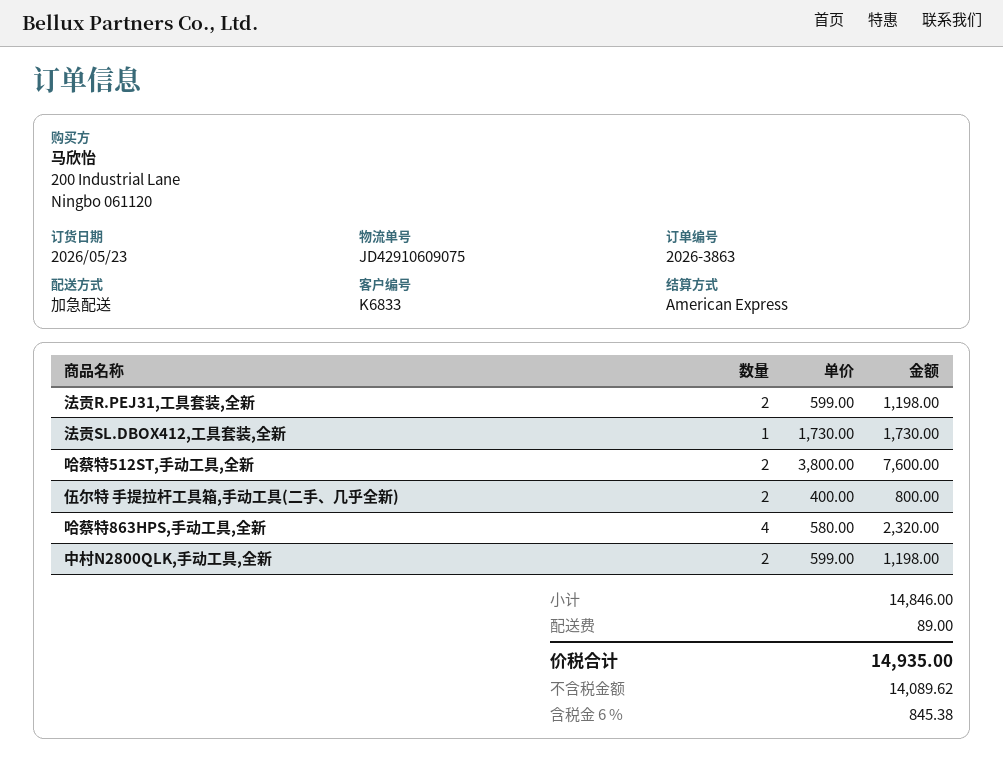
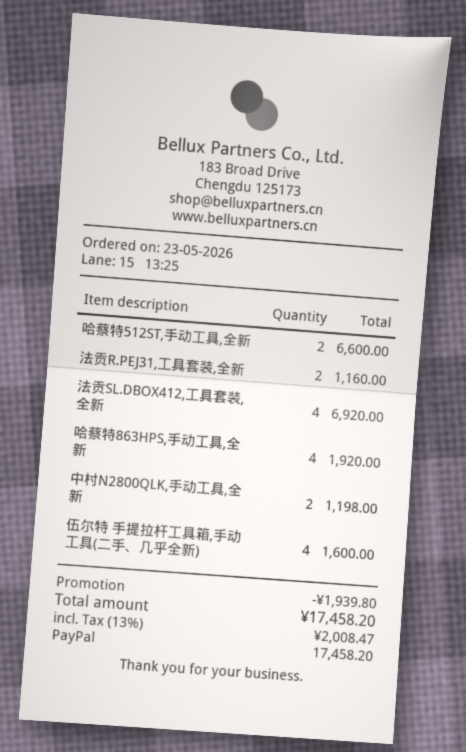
payment method: American Express -> PayPal
法贡R.PEJ31,工具套装,全新: 2 for 1198.00 -> 2 for 1160.00
法贡SL.DBOX412,工具套装,全新: 1 for 1730.00 -> 4 for 6920.00
哈蔡特512ST,手动工具,全新: 2 for 7600.00 -> 2 for 6600.00
伍尔特 手提拉杆工具箱,手动工具(二手、几乎全新): 2 for 800.00 -> 4 for 1600.00
哈蔡特863HPS,手动工具,全新: 4 for 2320.00 -> 4 for 1920.00
discount: none -> 1939.80
shipping: 89.00 -> none
tax: 6% = 845.38 -> 13% = 2008.47
total: 14935.00 -> 17458.20

